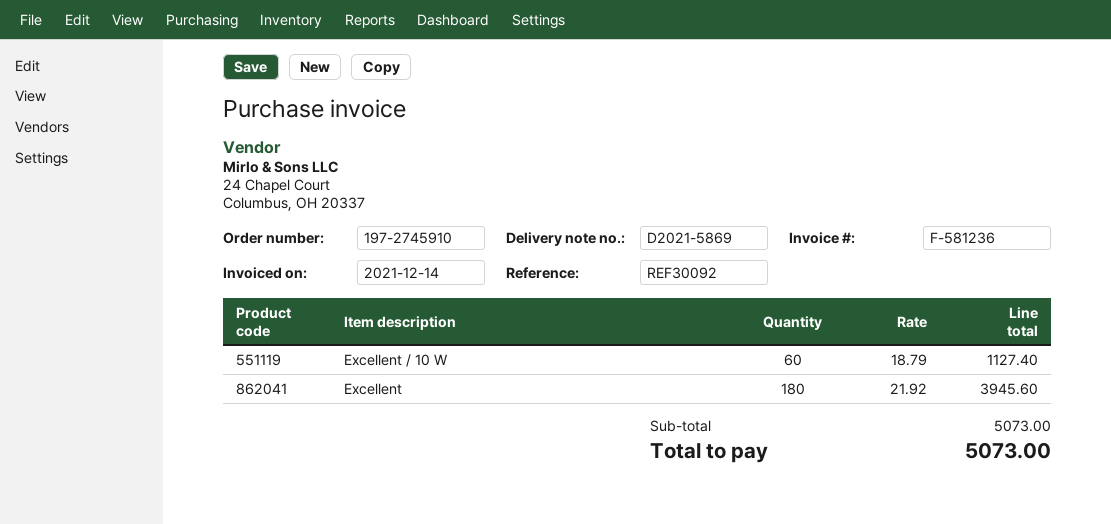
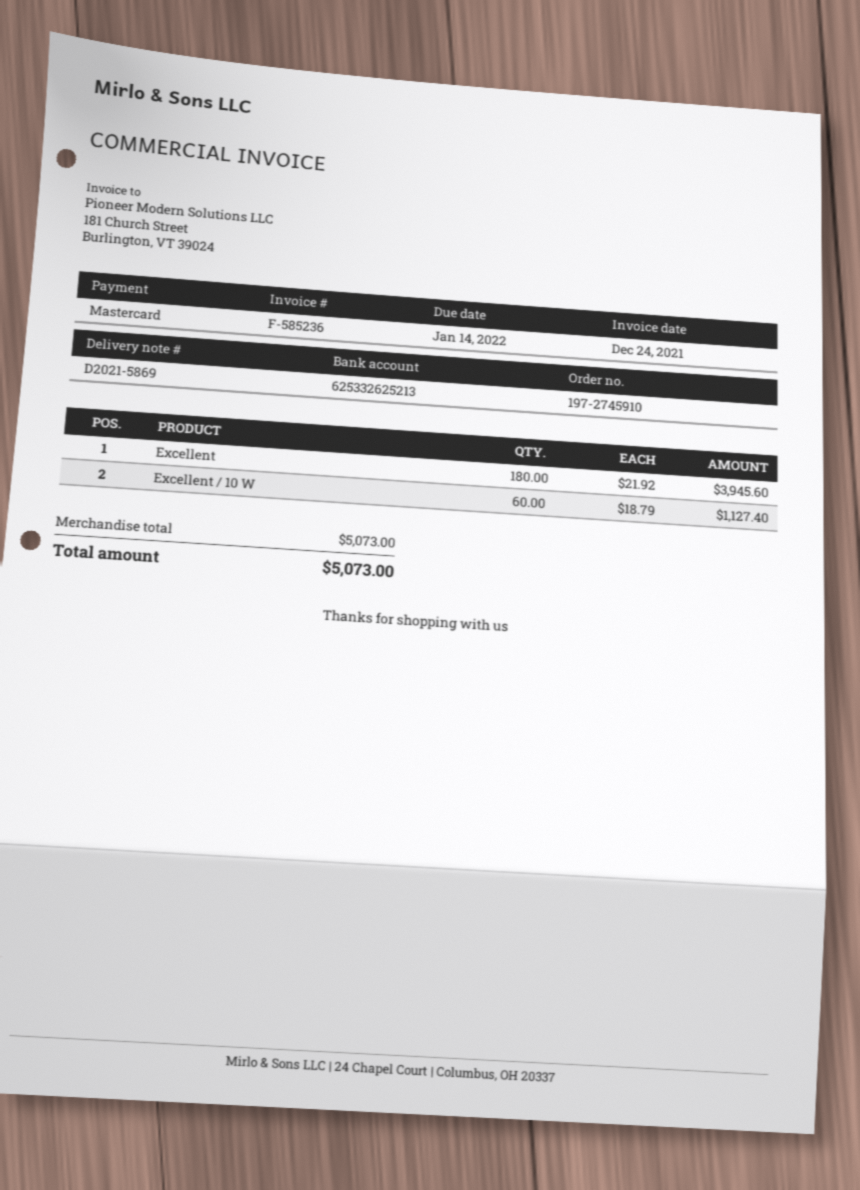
invoice number: F-581236 -> F-585236
invoice date: 2021-12-14 -> 2021-12-24

